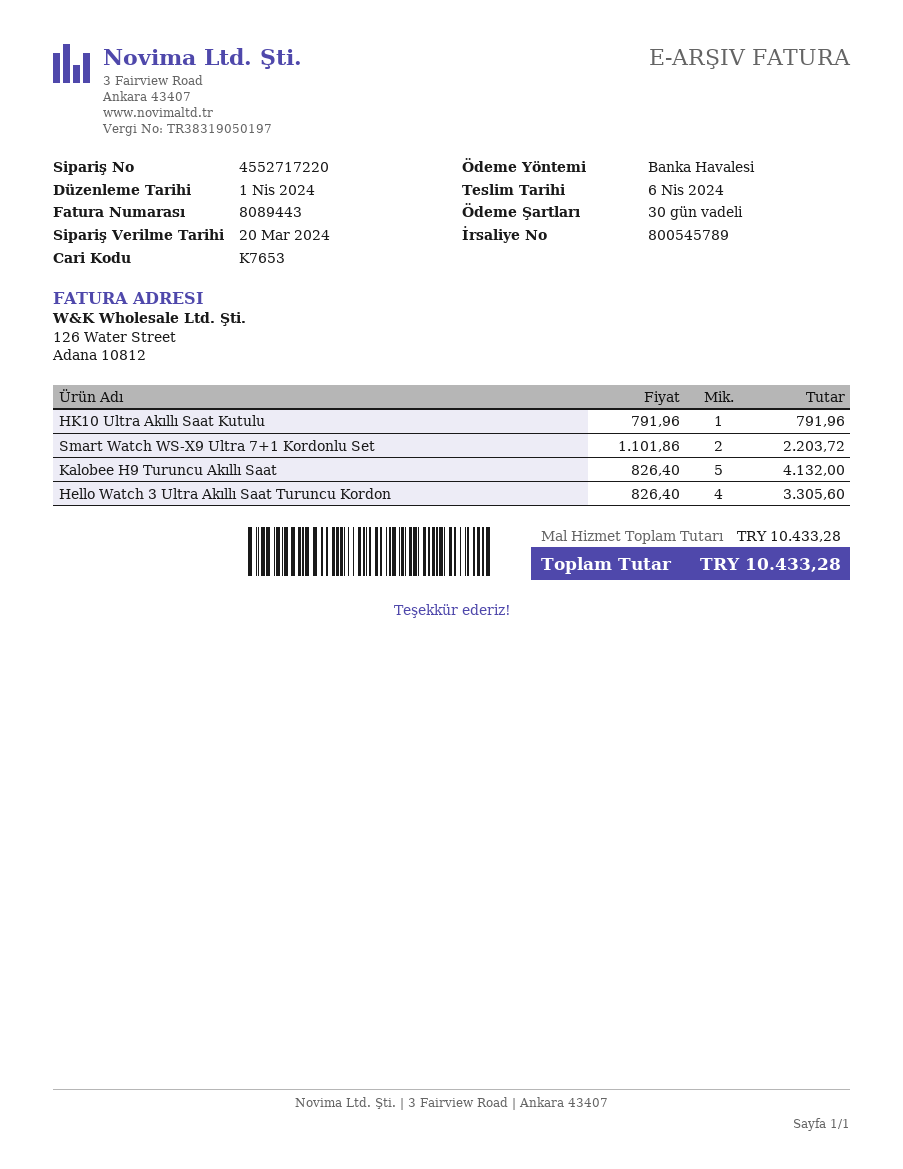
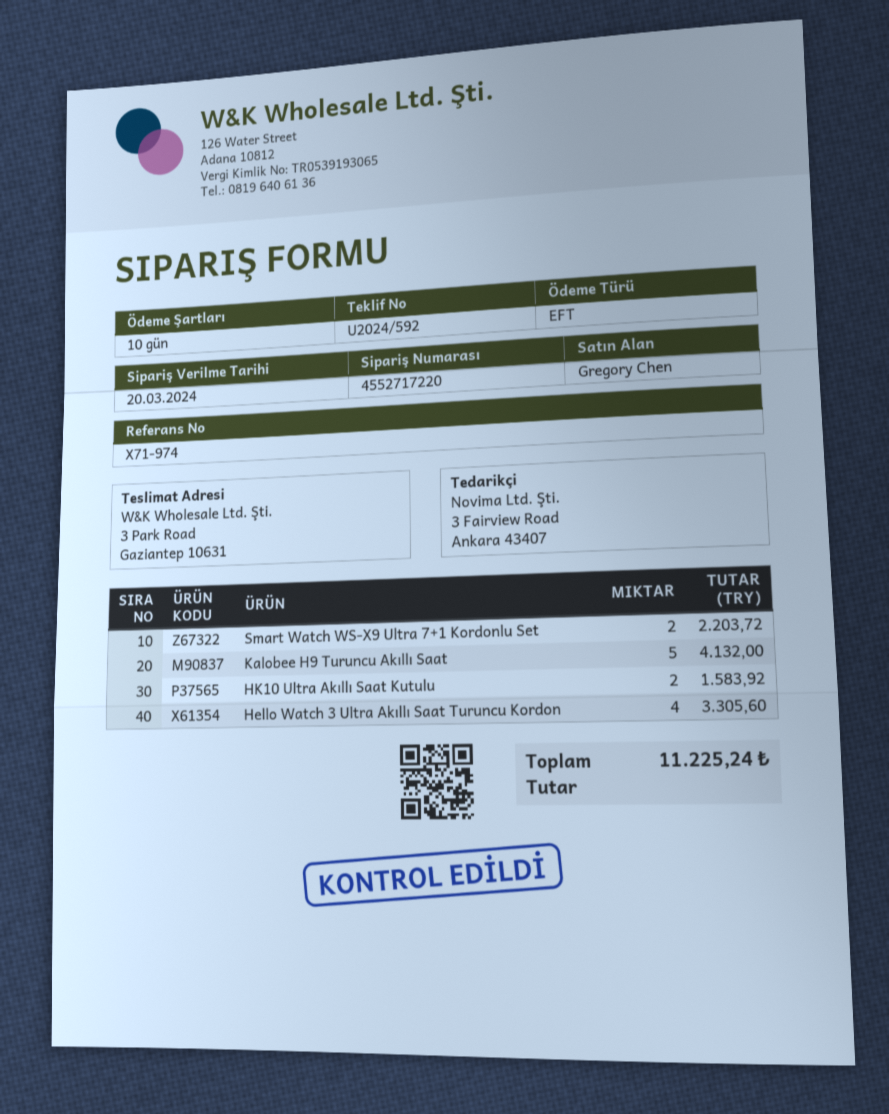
payment terms: 30 days -> 10 days
HK10 Ultra Akıllı Saat Kutulu: 1 for 791.96 -> 2 for 1583.92
total: 10433.28 -> 11225.24

